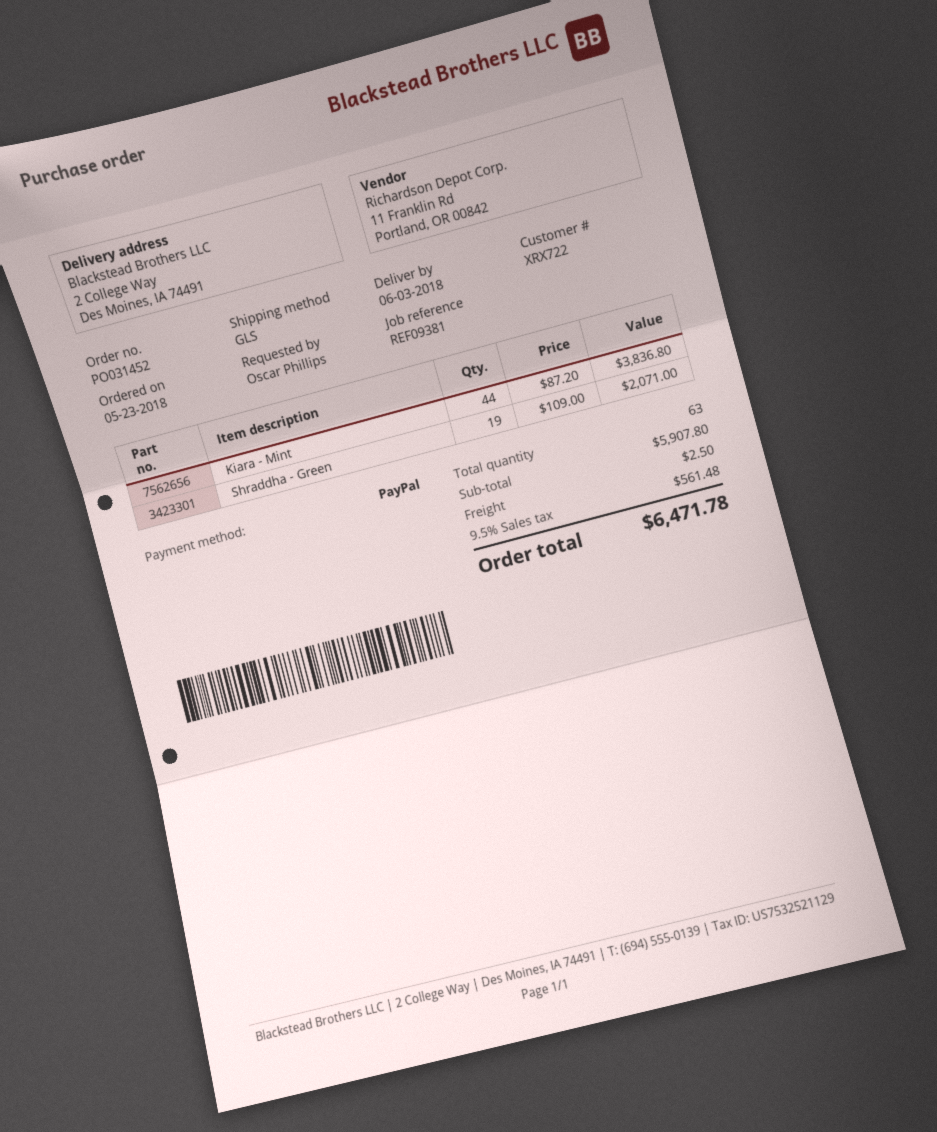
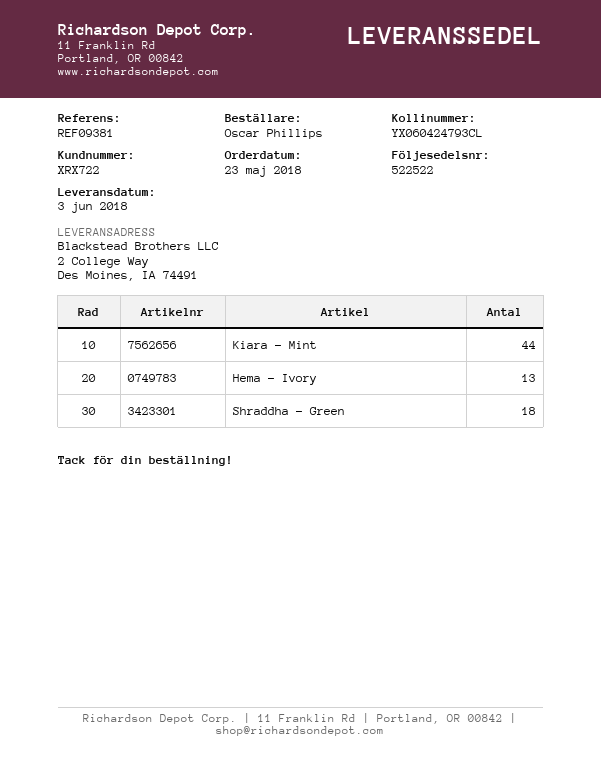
Shraddha - Green: 19 -> 18
Hema - Ivory: none -> 13

